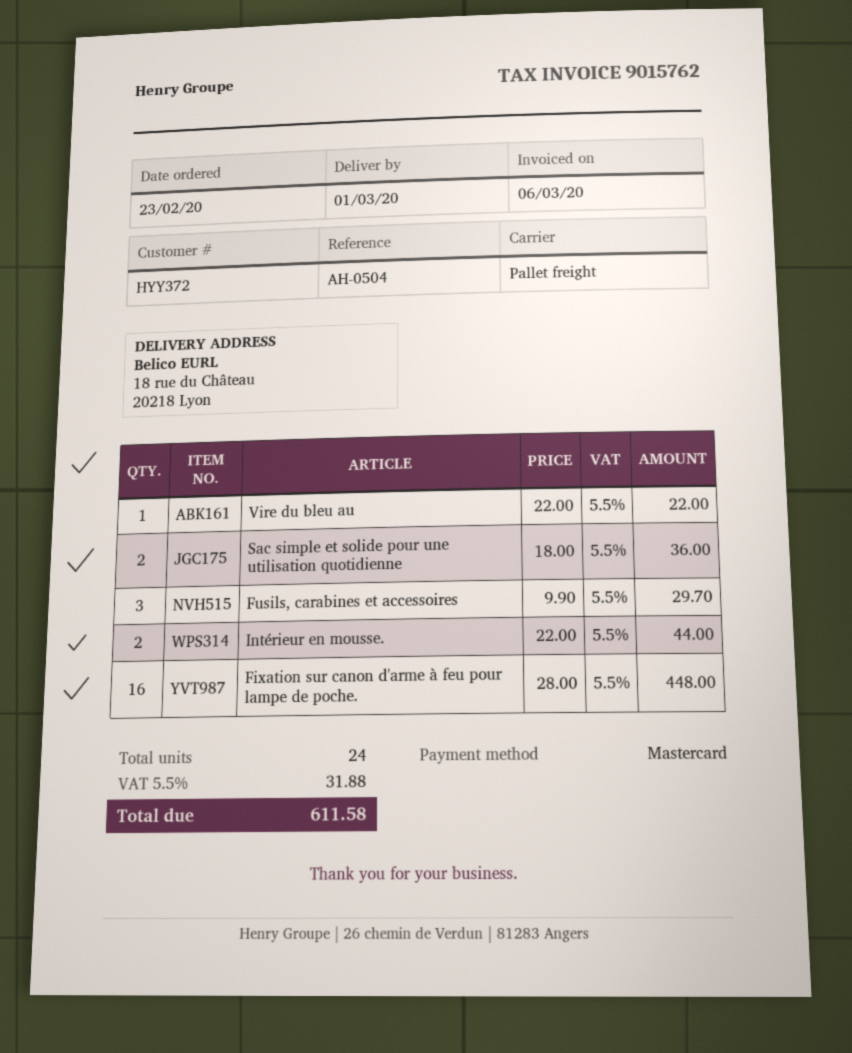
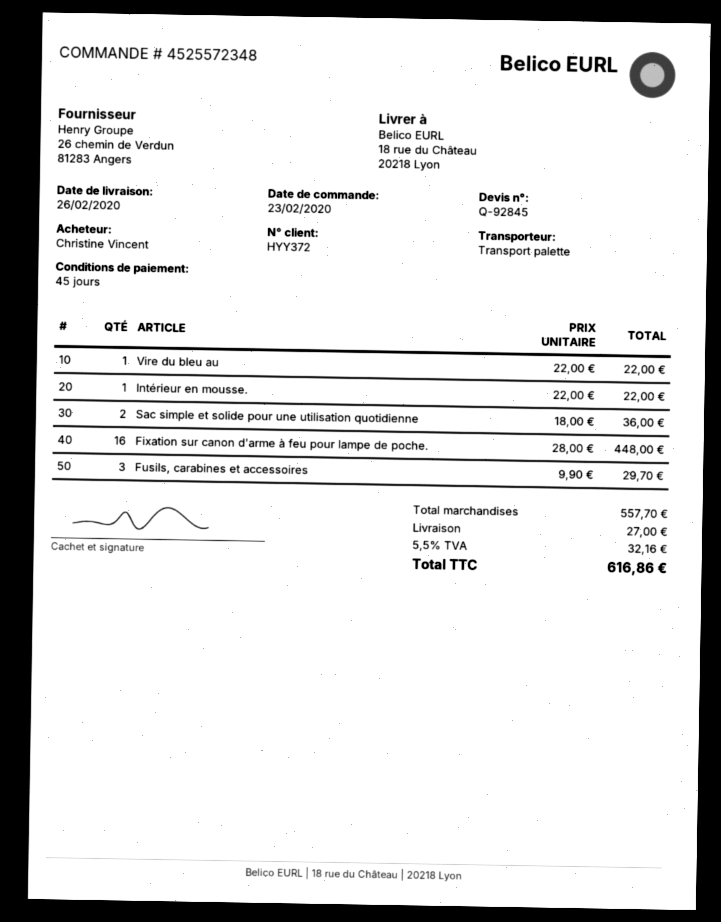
delivery date: 2020-03-01 -> 2020-02-26
Intérieur en mousse.: 2 x 22.00 = 44.00 -> 1 x 22.00 = 22.00
shipping: none -> 27.00
tax: 5.5% = 31.88 -> 5.5% = 32.16
total: 611.58 -> 616.86

